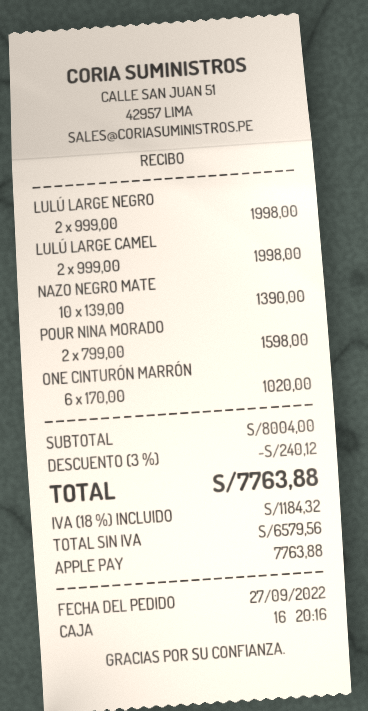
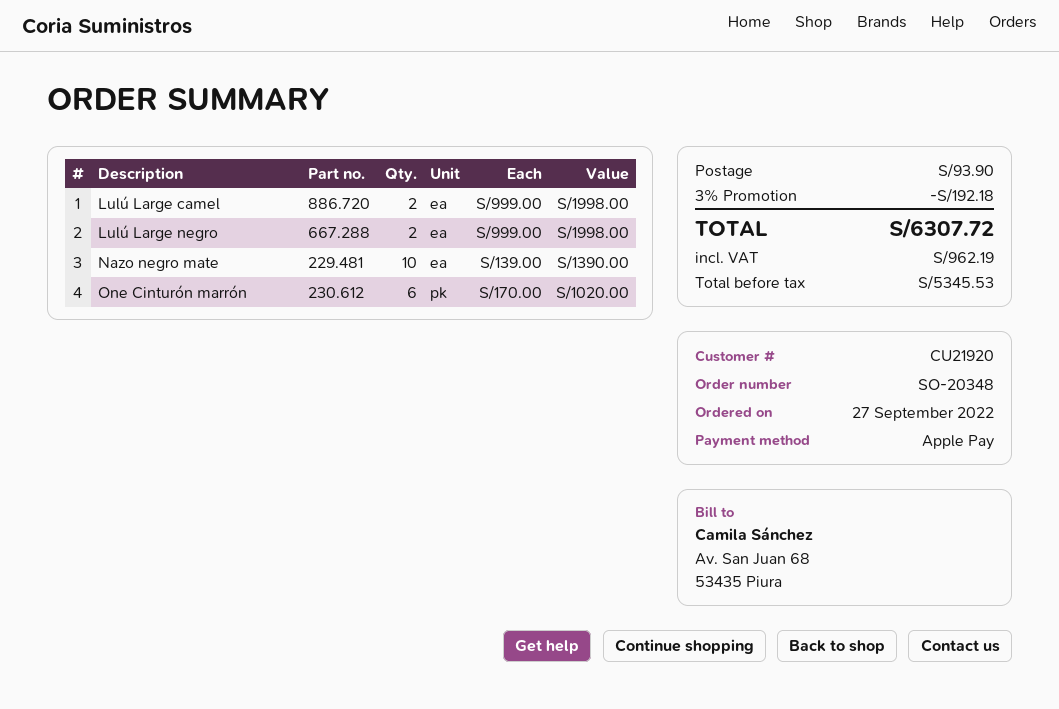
POUR NINA MORADO: 2 x 799.00 = 1598.00 -> none
discount: 3% = 240.12 -> 3% = 192.18
shipping: none -> 93.90
net: 6579.56 -> 5345.53
tax: 1184.32 -> 962.19
total: 7763.88 -> 6307.72

